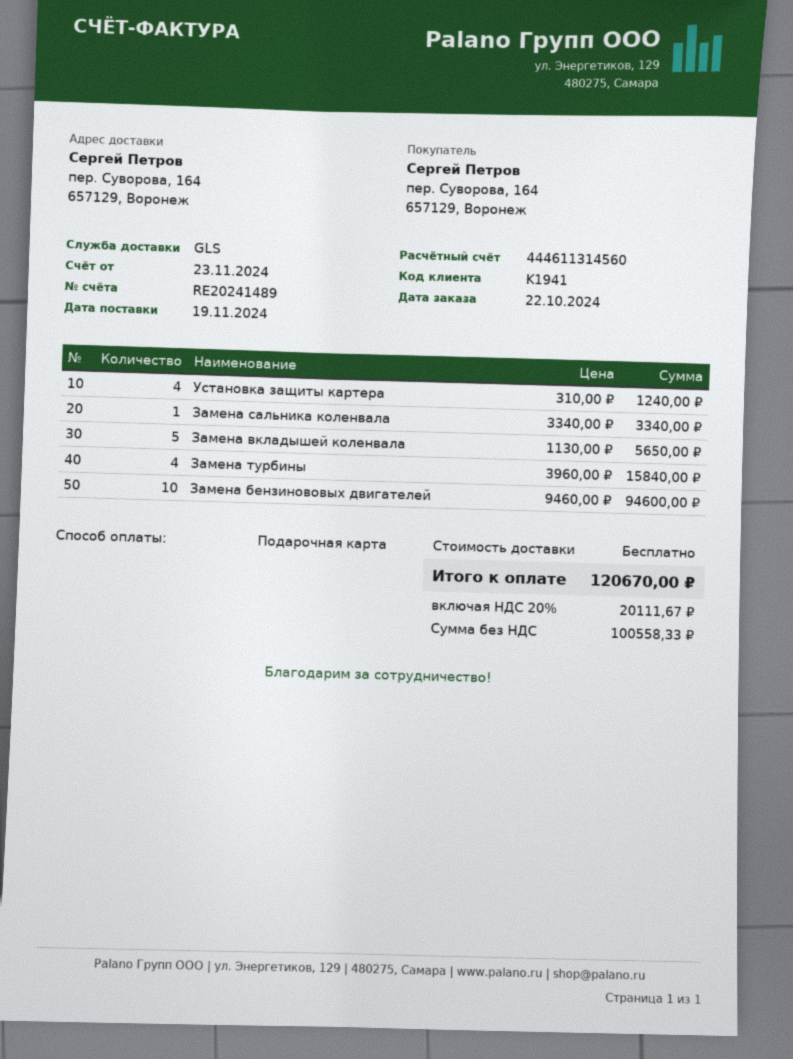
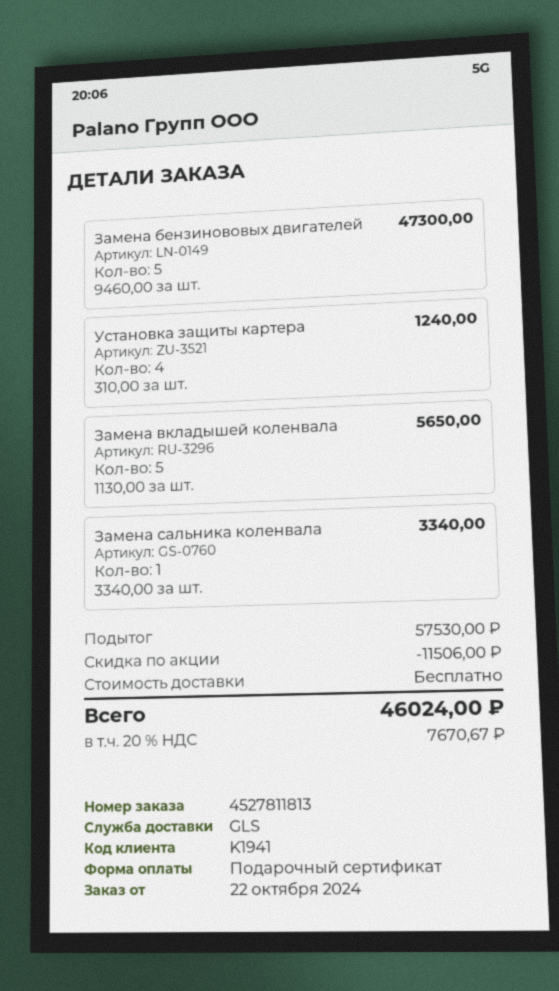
Замена турбины: 4 x 3960.00 = 15840.00 -> none
Замена бензинововых двигателей: 10 x 9460.00 = 94600.00 -> 5 x 9460.00 = 47300.00
discount: none -> 11506.00
tax: 20% = 20111.67 -> 20% = 7670.67
total: 120670.00 -> 46024.00

